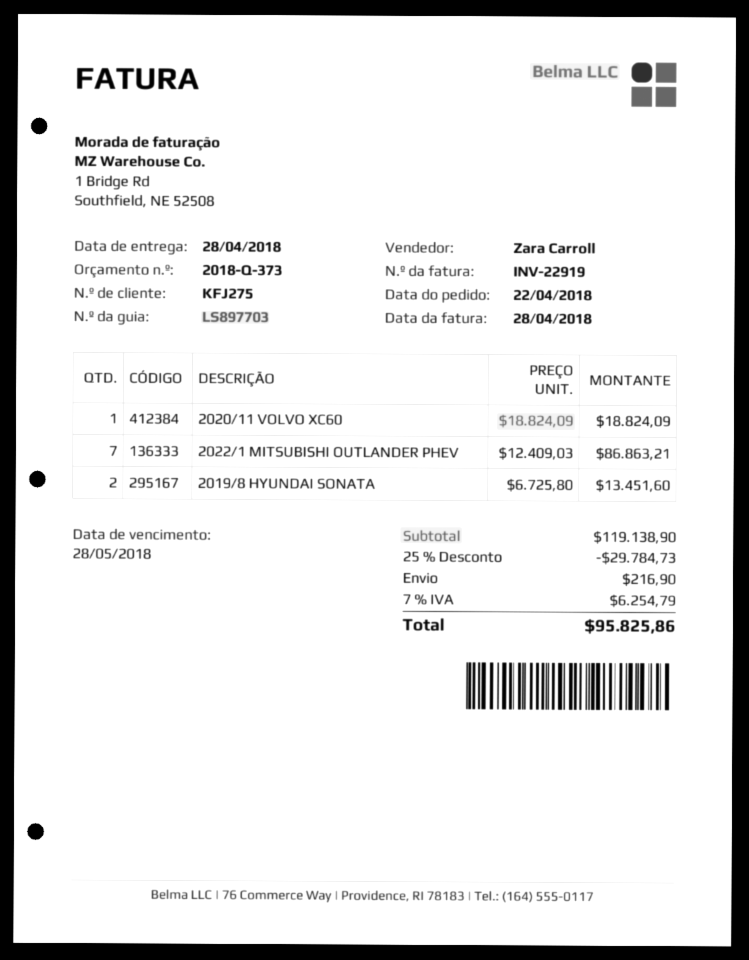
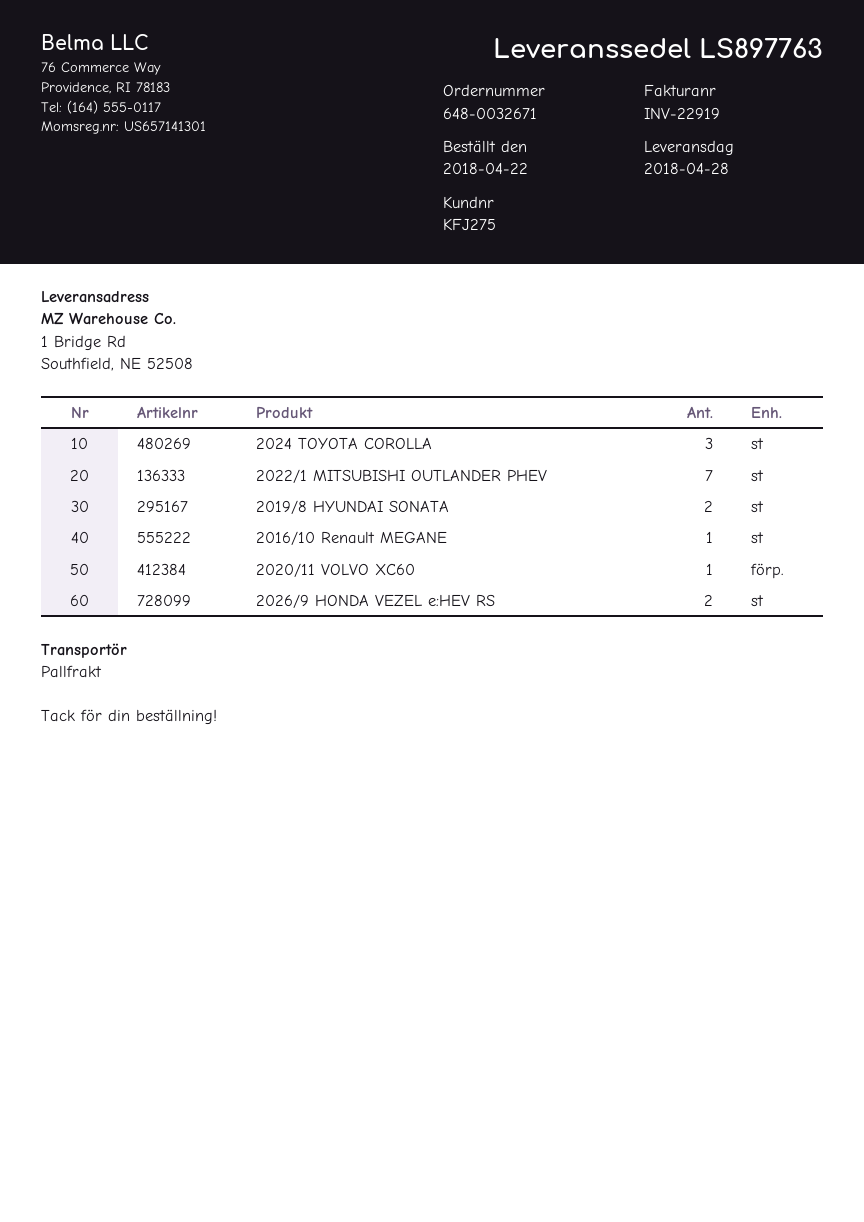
delivery note number: LS897703 -> LS897763
2024 TOYOTA COROLLA: none -> 3
2016/10 Renault MEGANE: none -> 1
2026/9 HONDA VEZEL e:HEV RS: none -> 2

